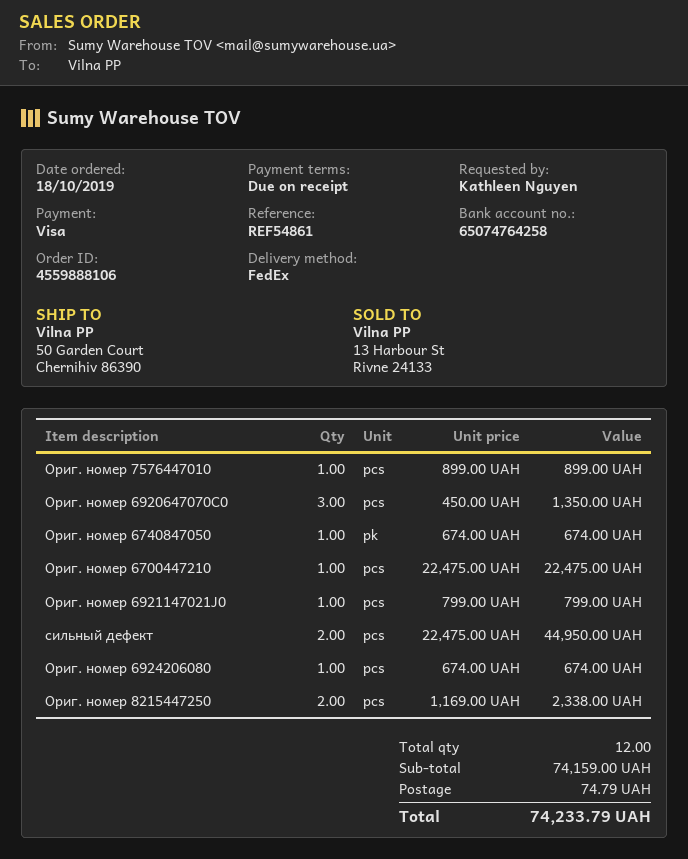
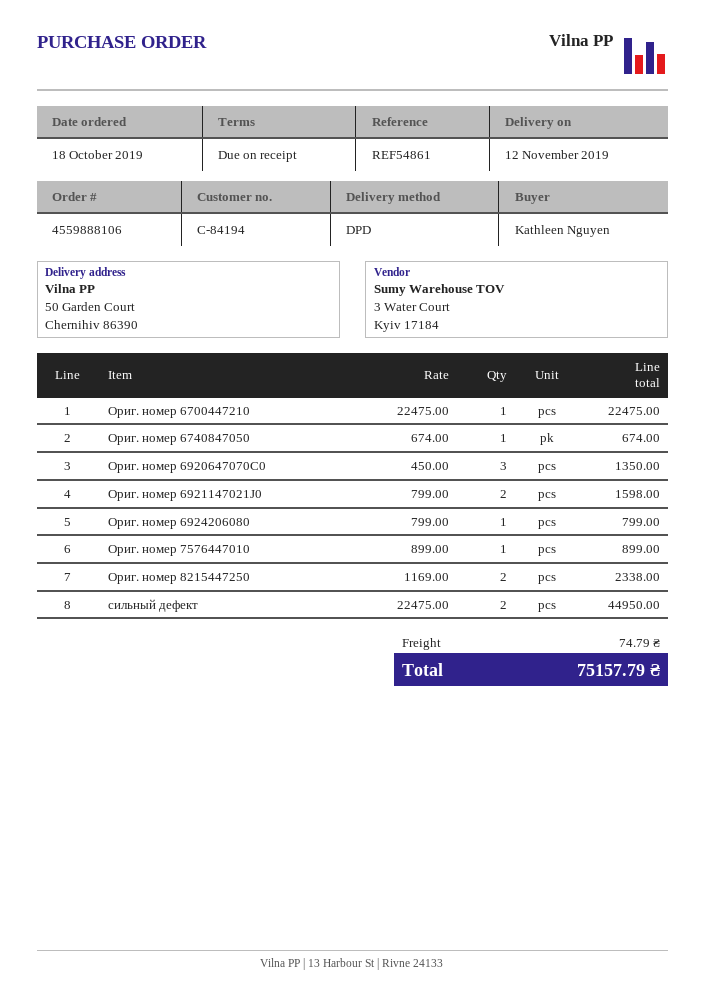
shipping method: FedEx -> DPD
Ориг. номер 6921147021J0: 1 x 799.00 = 799.00 -> 2 x 799.00 = 1598.00
Ориг. номер 6924206080: 1 x 674.00 = 674.00 -> 1 x 799.00 = 799.00
total: 74233.79 -> 75157.79

